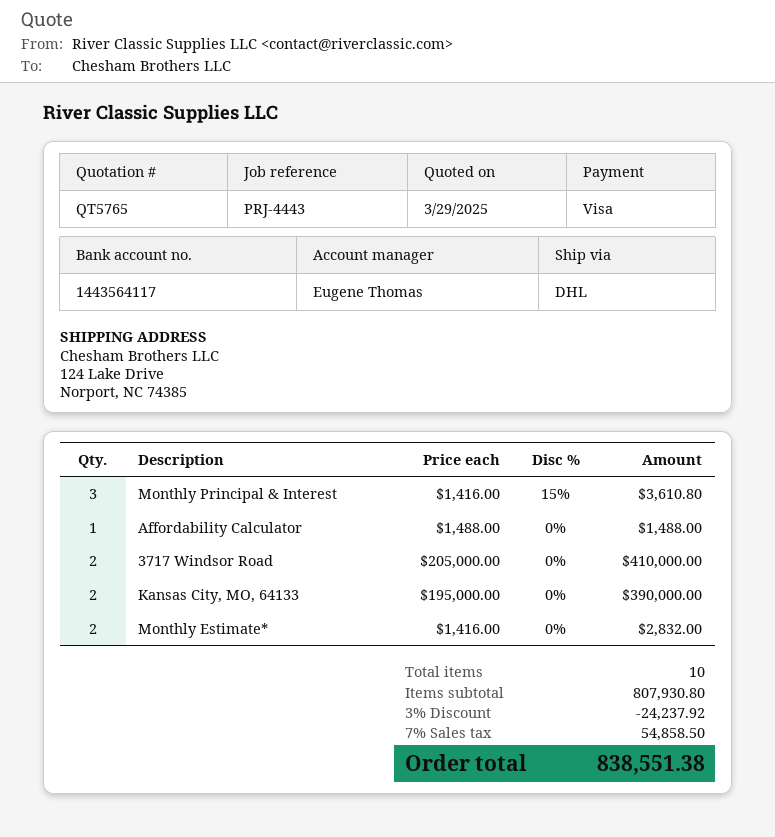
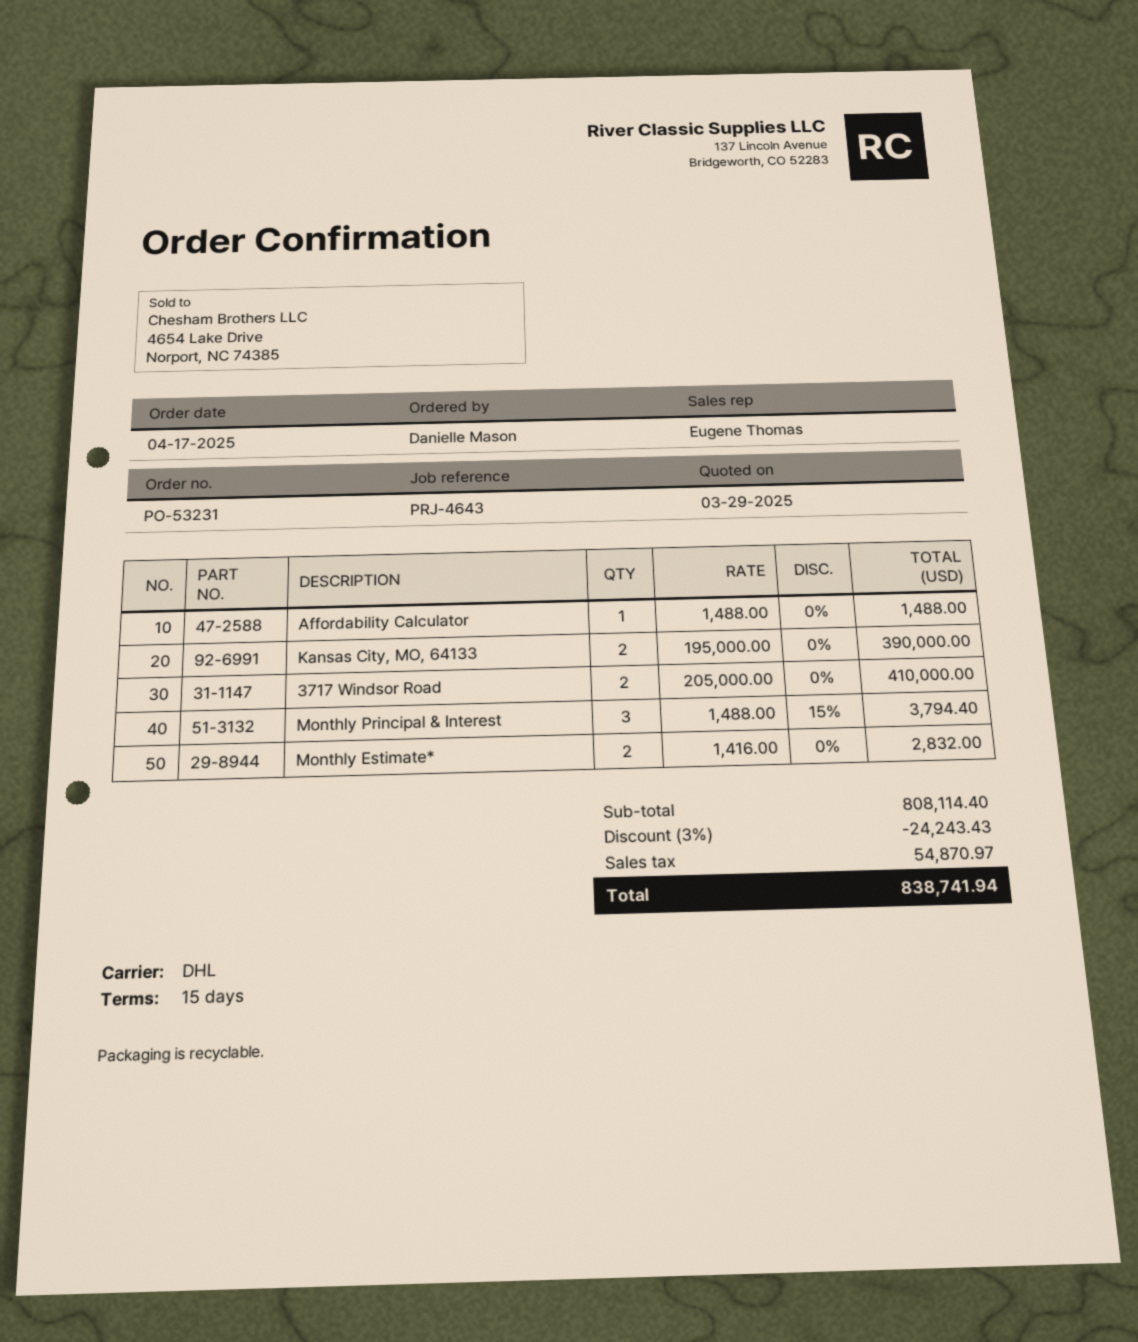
reference: PRJ-4443 -> PRJ-4643
Monthly Principal & Interest: 3 x 1416.00 - 15% = 3610.80 -> 3 x 1488.00 - 15% = 3794.40
subtotal: 807930.80 -> 808114.40
discount: 3% = 24237.92 -> 3% = 24243.43
tax: 54858.50 -> 54870.97
total: 838551.38 -> 838741.94

